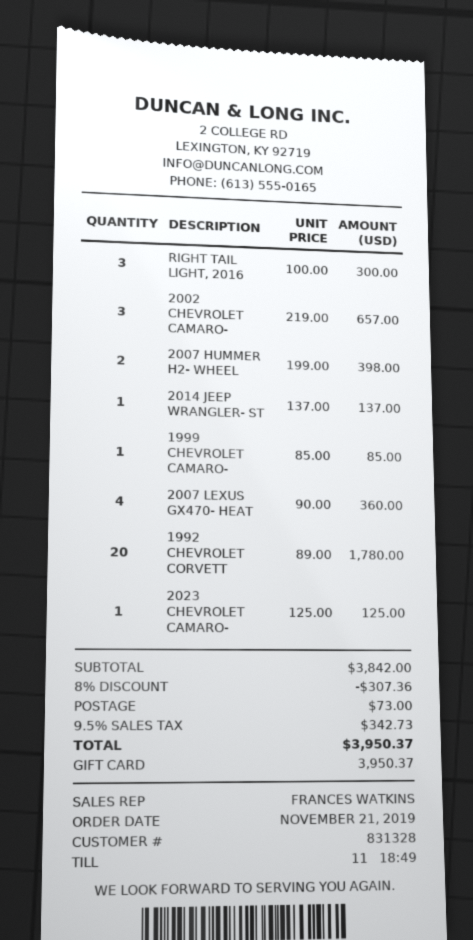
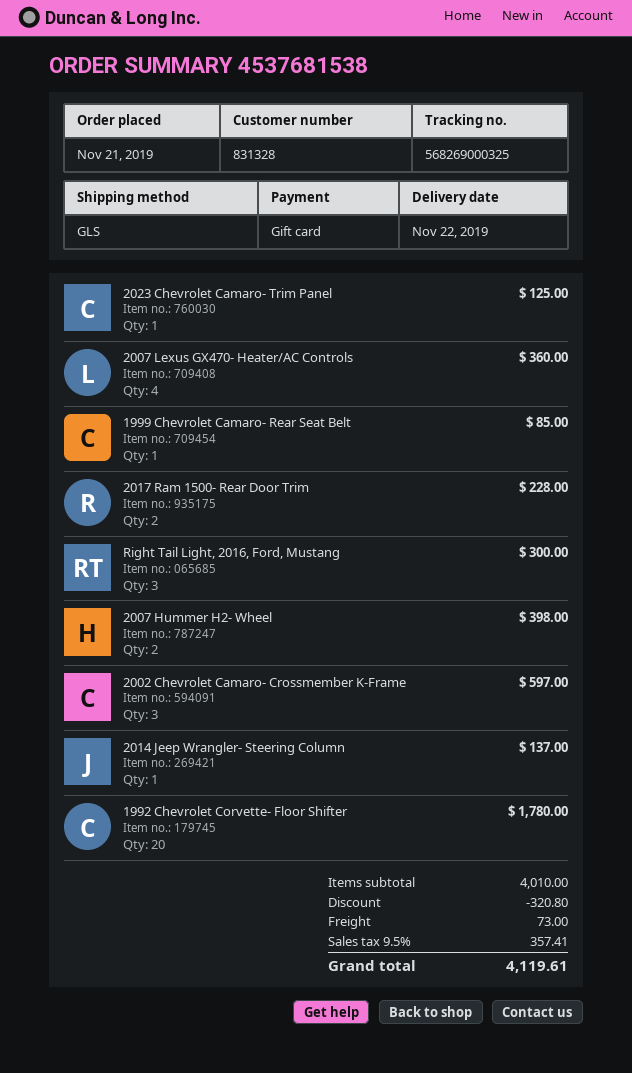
2002 CHEVROLET CAMARO-: 3 for 657.00 -> 3 for 597.00
2017 Ram 1500- Rear Door Trim: none -> 2 for 228.00
subtotal: 3842.00 -> 4010.00
discount: 307.36 -> 320.80
tax: 9.5% = 342.73 -> 9.5% = 357.41
total: 3950.37 -> 4119.61

